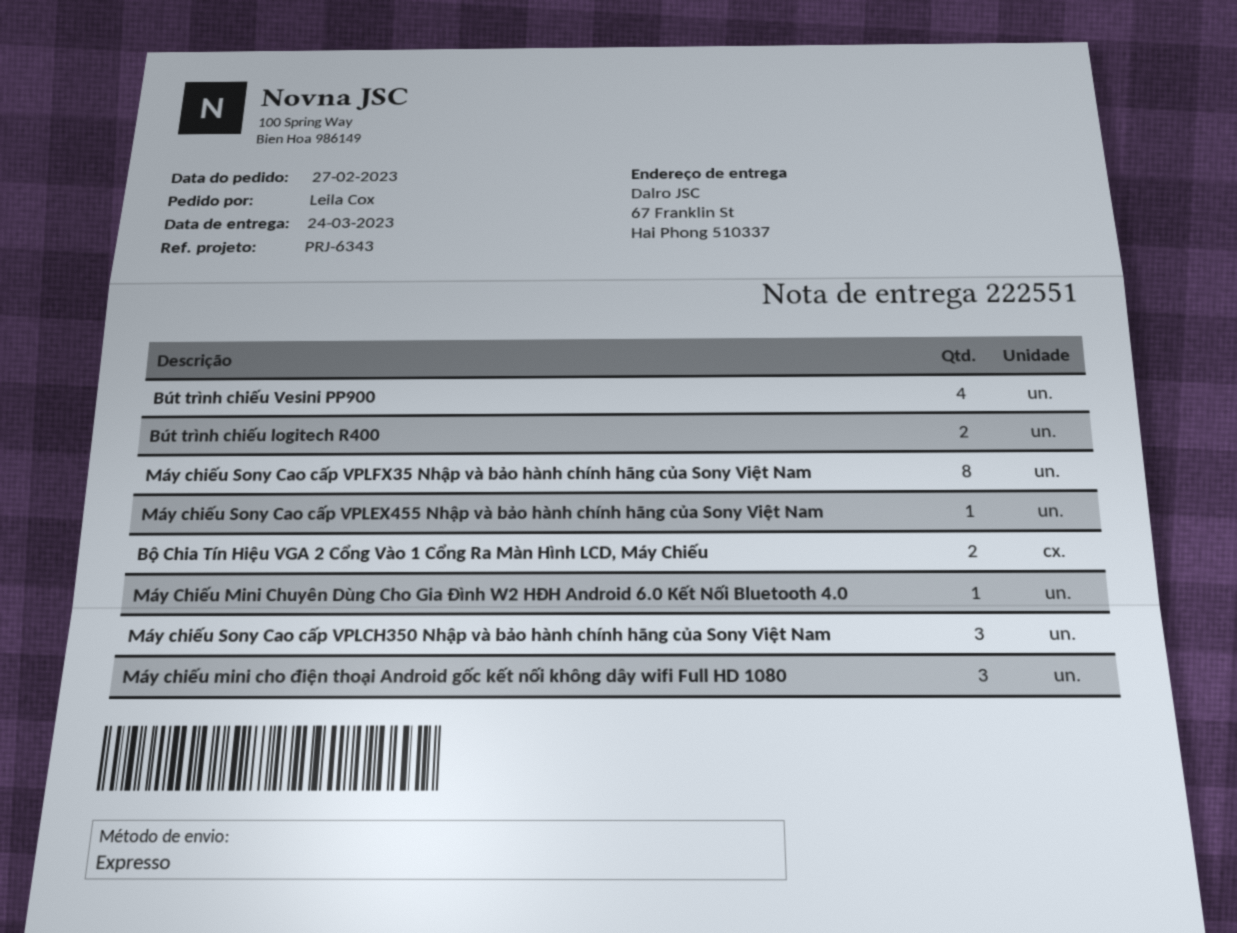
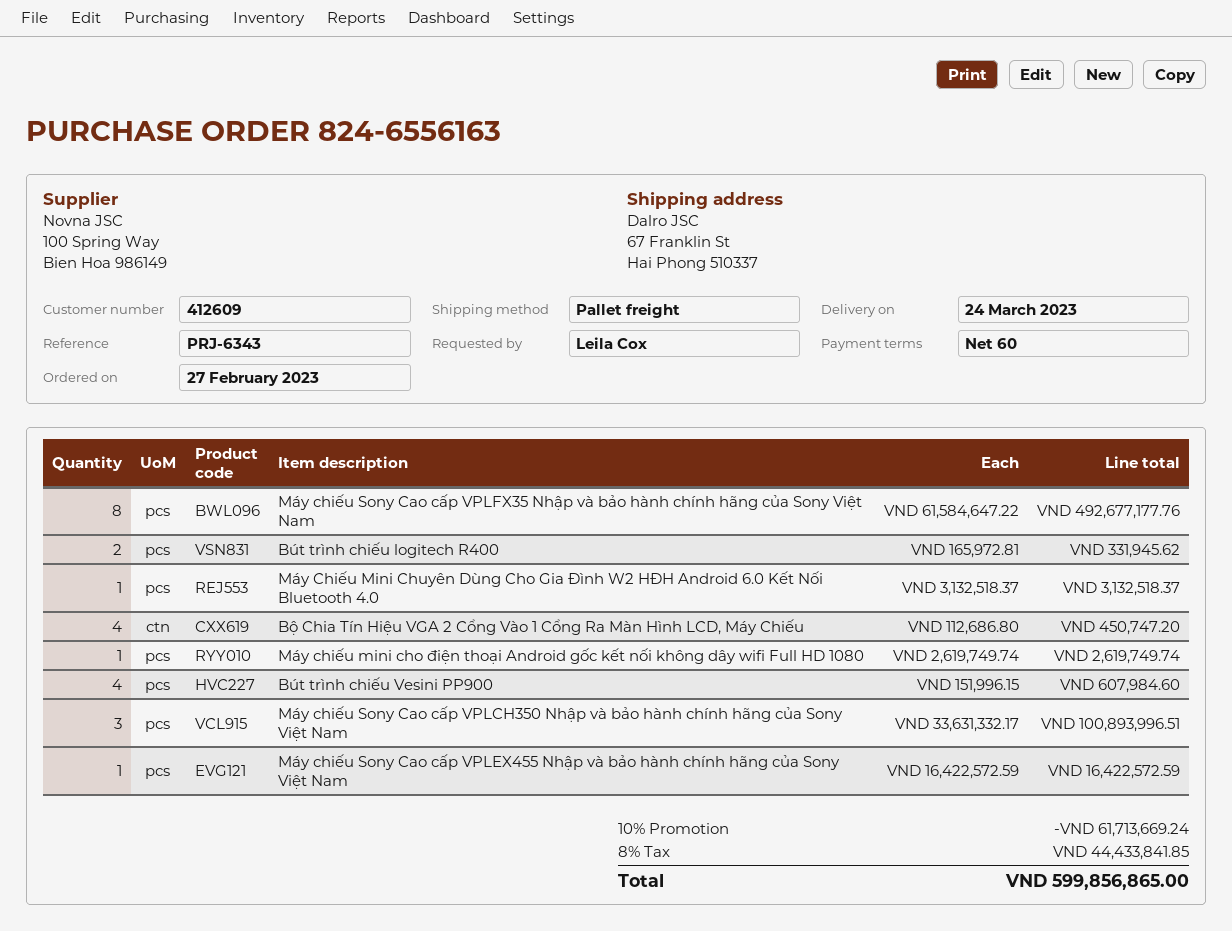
shipping method: express -> pallet freight
Bộ Chia Tín Hiệu VGA 2 Cổng Vào 1 Cổng Ra Màn Hình LCD, Máy Chiếu: 2 -> 4
Máy chiếu mini cho điện thoại Android gốc kết nối không dây wifi Full HD 1080: 3 -> 1

